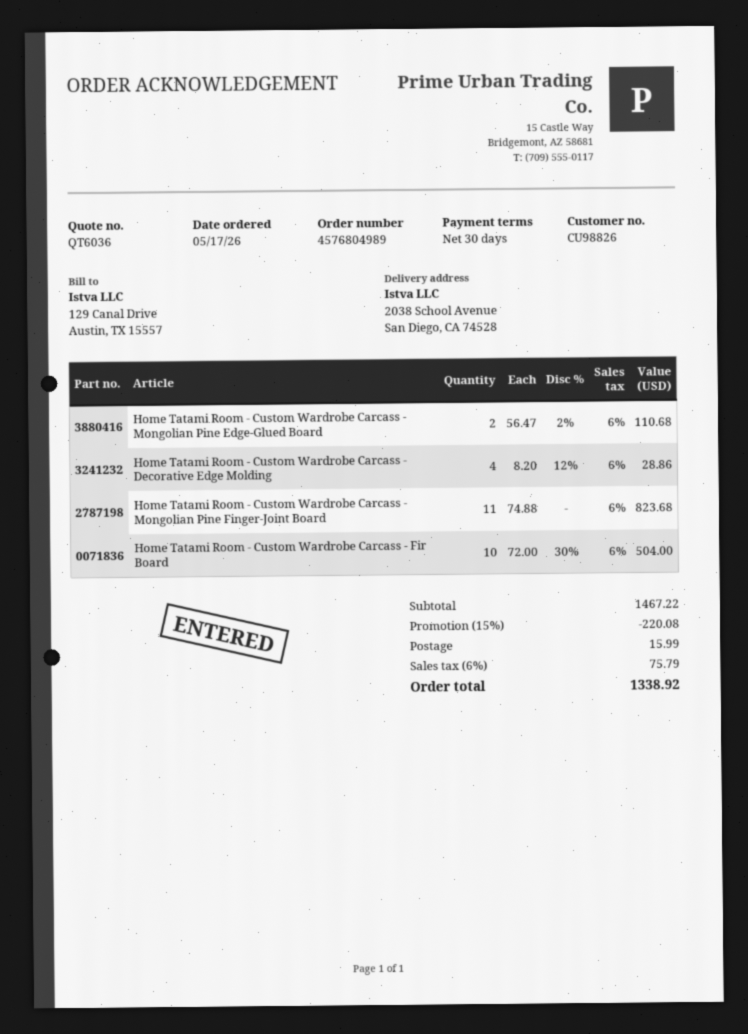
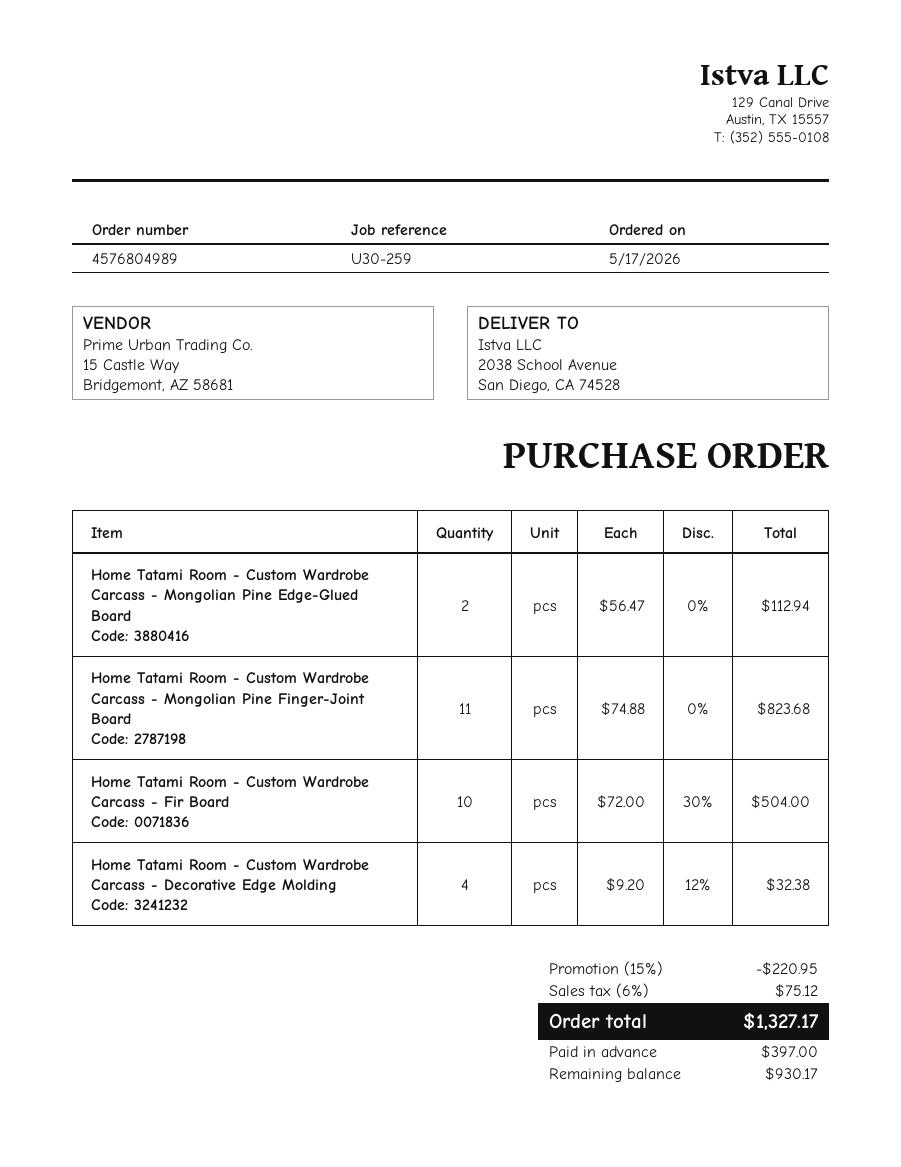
Home Tatami Room - Custom Wardrobe Carcass - Mongolian Pine Edge-Glued Board: 2 x 56.47 - 2% = 110.68 -> 2 x 56.47 = 112.94
Home Tatami Room - Custom Wardrobe Carcass - Decorative Edge Molding: 4 x 8.20 - 12% = 28.86 -> 4 x 9.20 - 12% = 32.38
discount: 15% = 220.08 -> 15% = 220.95
shipping: 15.99 -> none
tax: 6% = 75.79 -> 6% = 75.12
total: 1338.92 -> 1327.17

